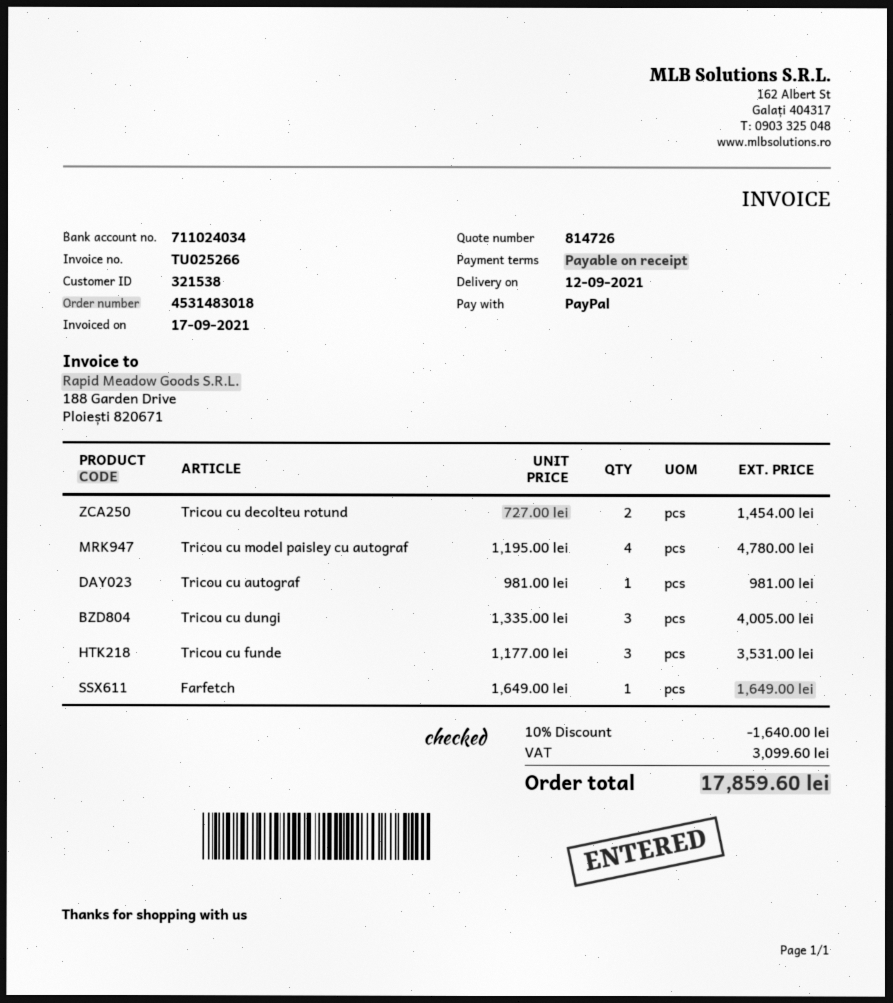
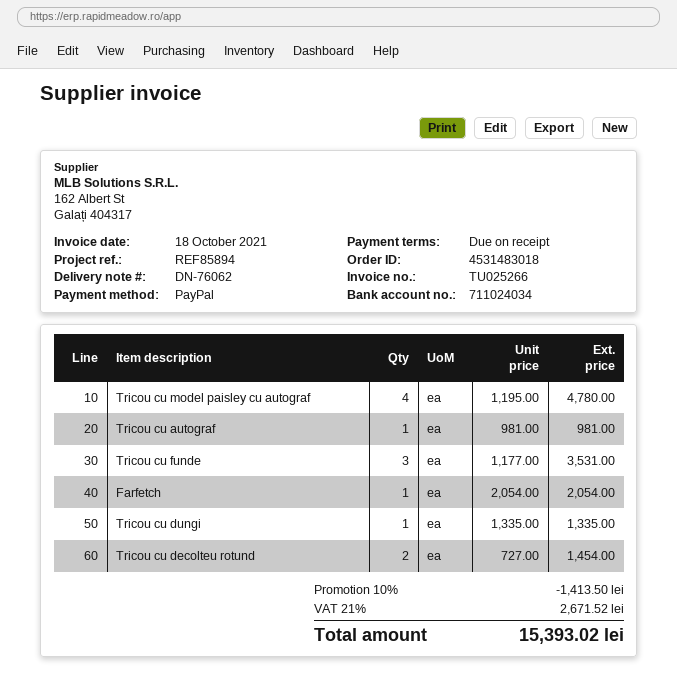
invoice date: 2021-09-17 -> 2021-10-18
Tricou cu dungi: 3 x 1335.00 = 4005.00 -> 1 x 1335.00 = 1335.00
Farfetch: 1 x 1649.00 = 1649.00 -> 1 x 2054.00 = 2054.00
discount: 10% = 1640.00 -> 10% = 1413.50
tax: 3099.60 -> 2671.52
total: 17859.60 -> 15393.02

